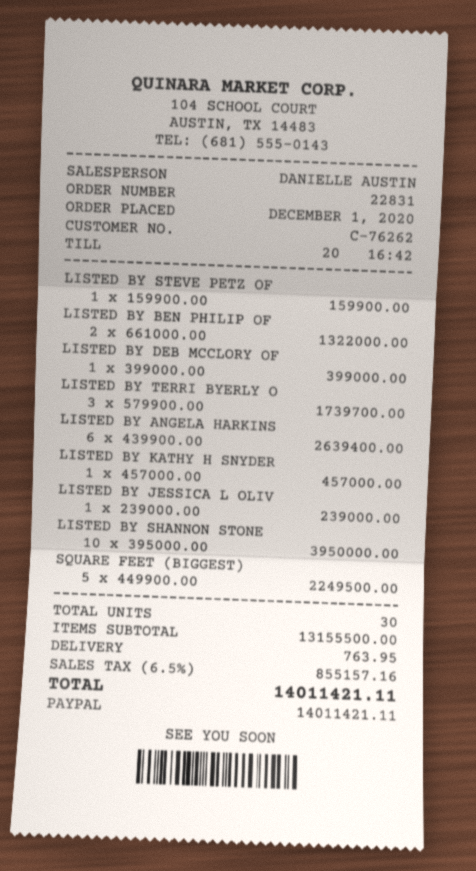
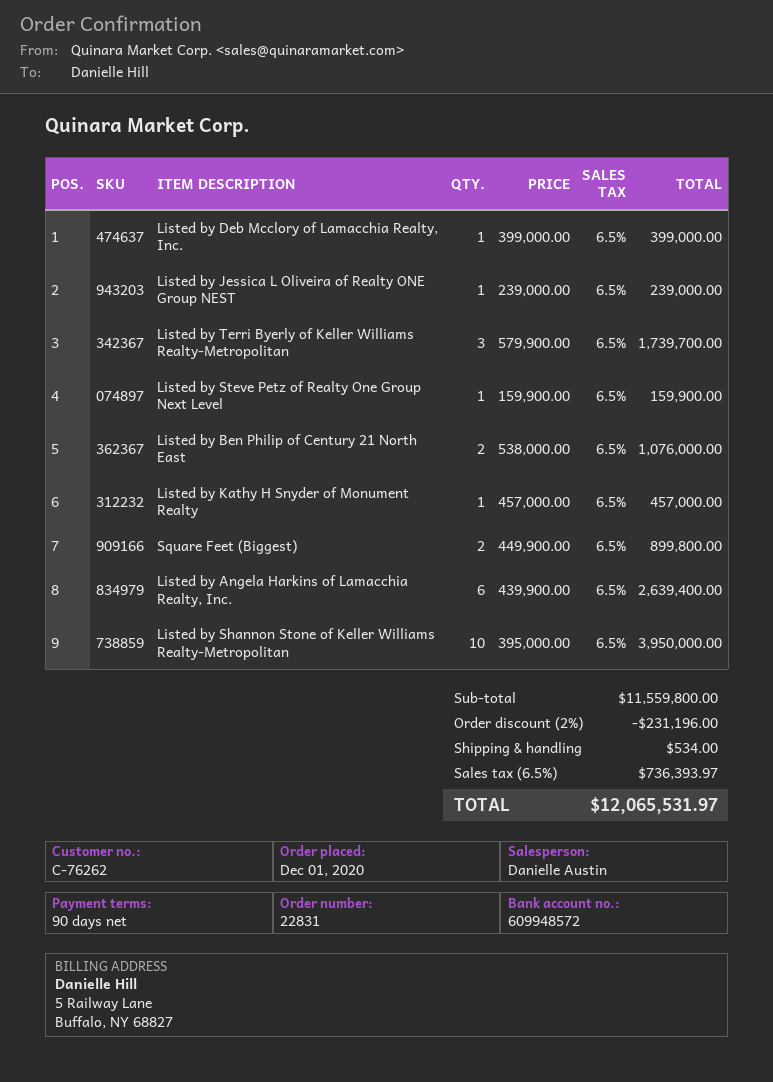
LISTED BY BEN PHILIP OF: 2 x 661000.00 = 1322000.00 -> 2 x 538000.00 = 1076000.00
SQUARE FEET (BIGGEST): 5 x 449900.00 = 2249500.00 -> 2 x 449900.00 = 899800.00
subtotal: 13155500.00 -> 11559800.00
discount: none -> 2% = 231196.00
shipping: 763.95 -> 534.00
tax: 6.5% = 855157.16 -> 6.5% = 736393.97
total: 14011421.11 -> 12065531.97

